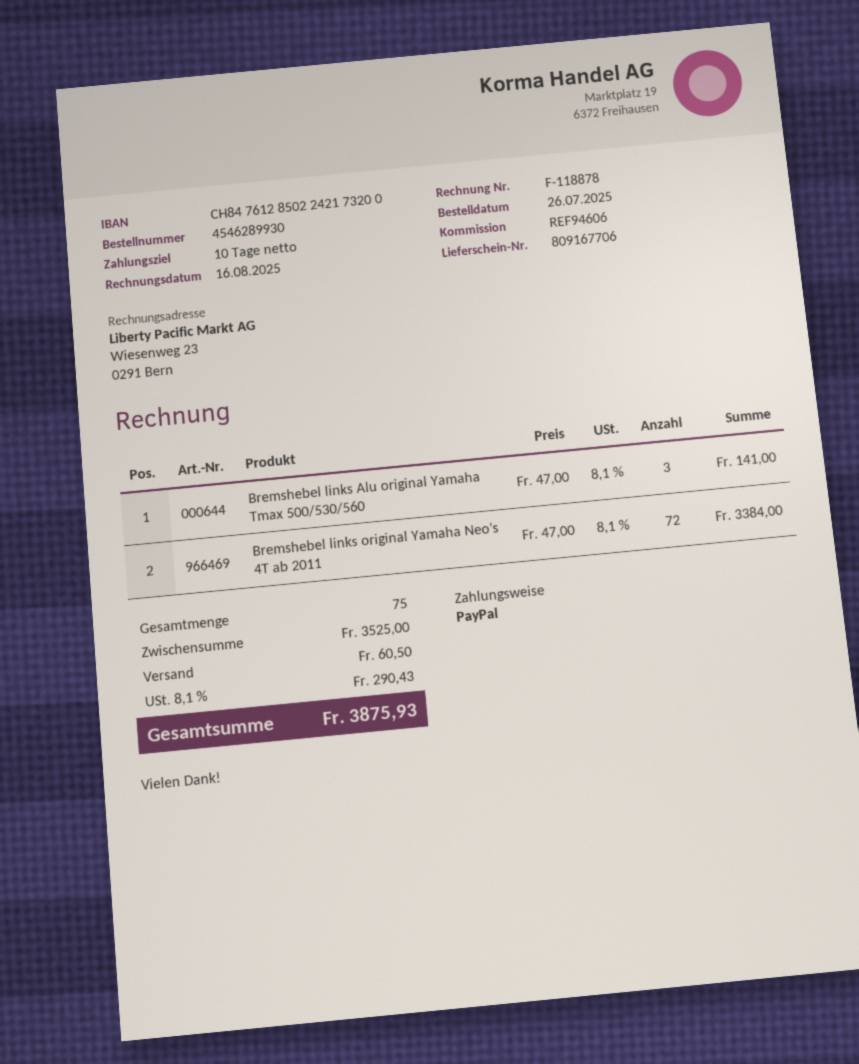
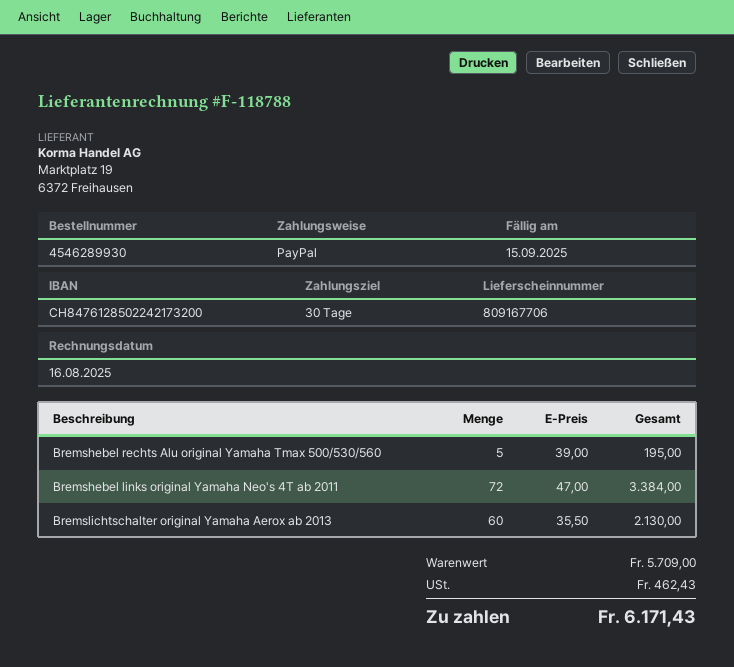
invoice number: F-118878 -> F-118788
payment terms: 10 days -> 30 days
Bremshebel links Alu original Yamaha Tmax 500/530/560: 3 x 47.00 = 141.00 -> none
Bremshebel rechts Alu original Yamaha Tmax 500/530/560: none -> 5 x 39.00 = 195.00
Bremslichtschalter original Yamaha Aerox ab 2013: none -> 60 x 35.50 = 2130.00
subtotal: 3525.00 -> 5709.00
shipping: 60.50 -> none
tax: 290.43 -> 462.43
total: 3875.93 -> 6171.43

